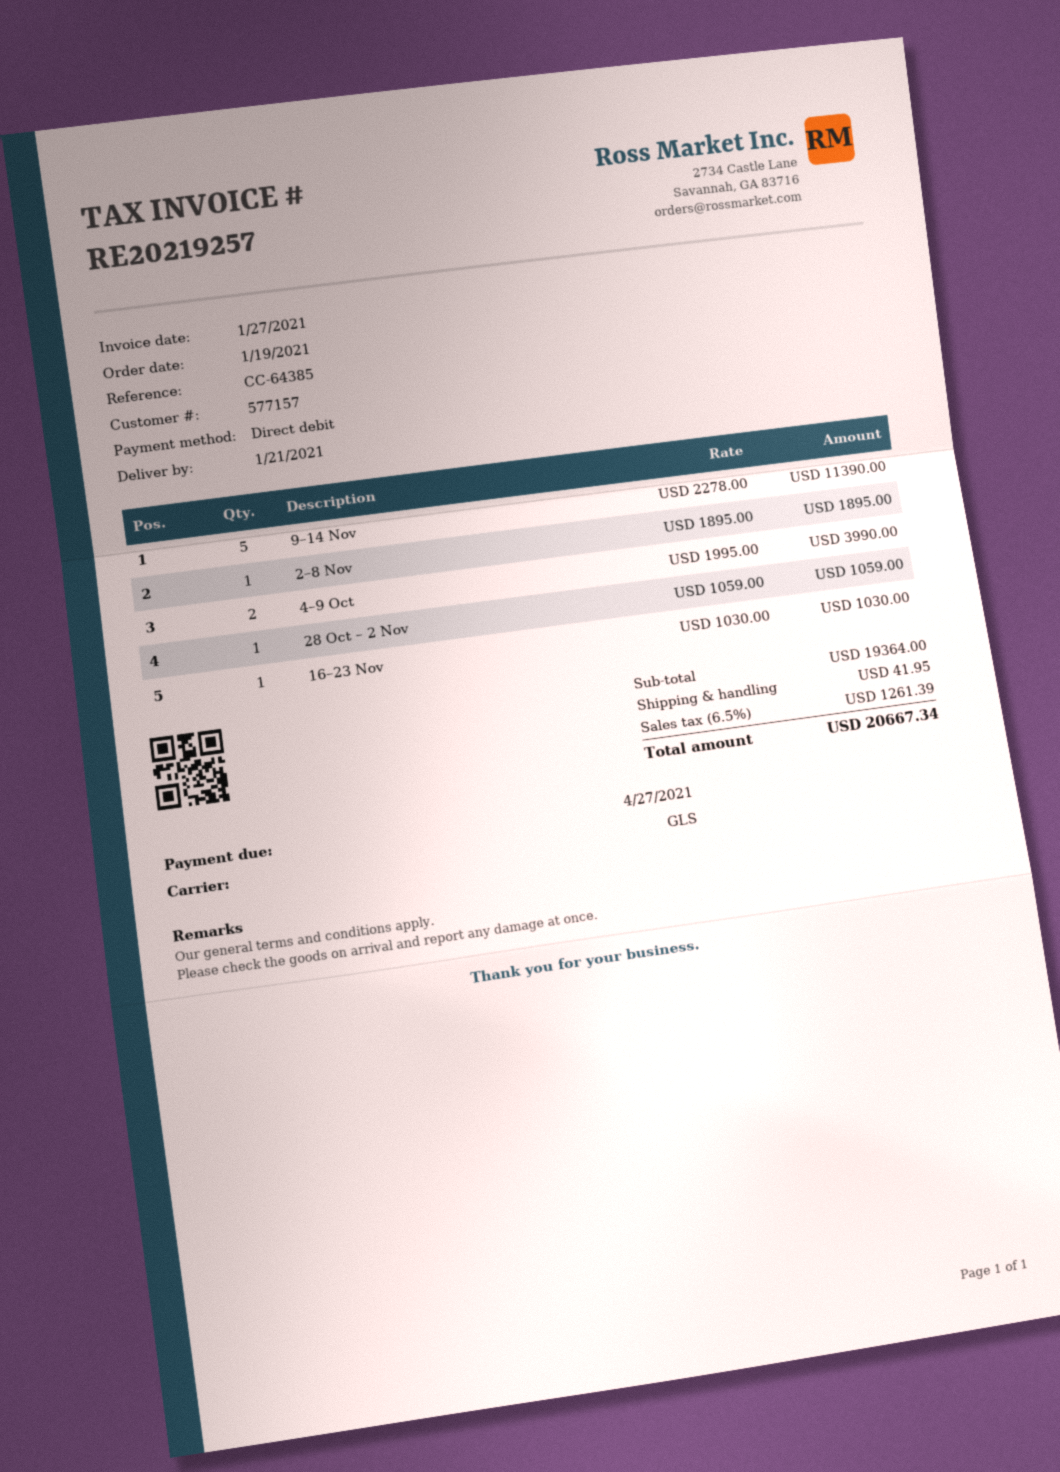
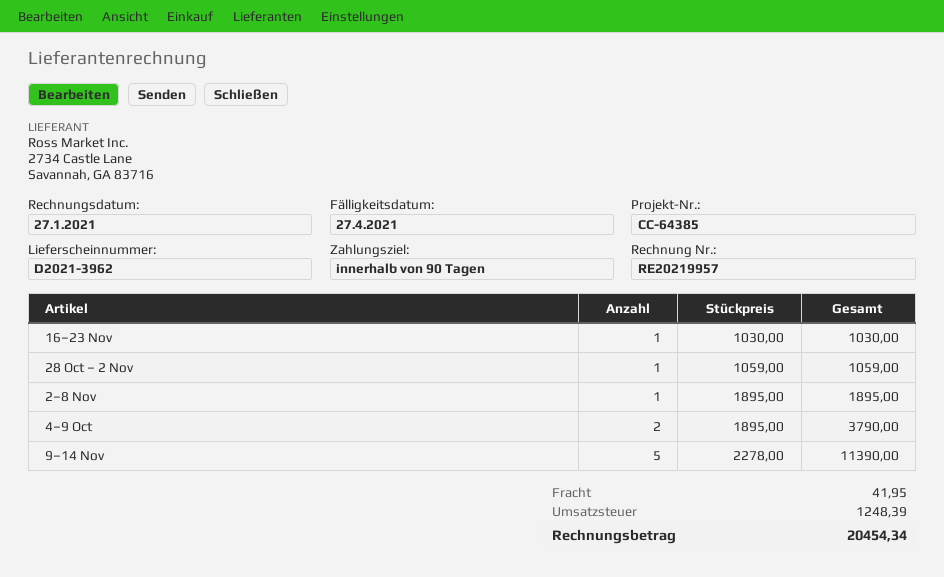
invoice number: RE20219257 -> RE20219957
4–9 Oct: 2 x 1995.00 = 3990.00 -> 2 x 1895.00 = 3790.00
tax: 1261.39 -> 1248.39
total: 20667.34 -> 20454.34

